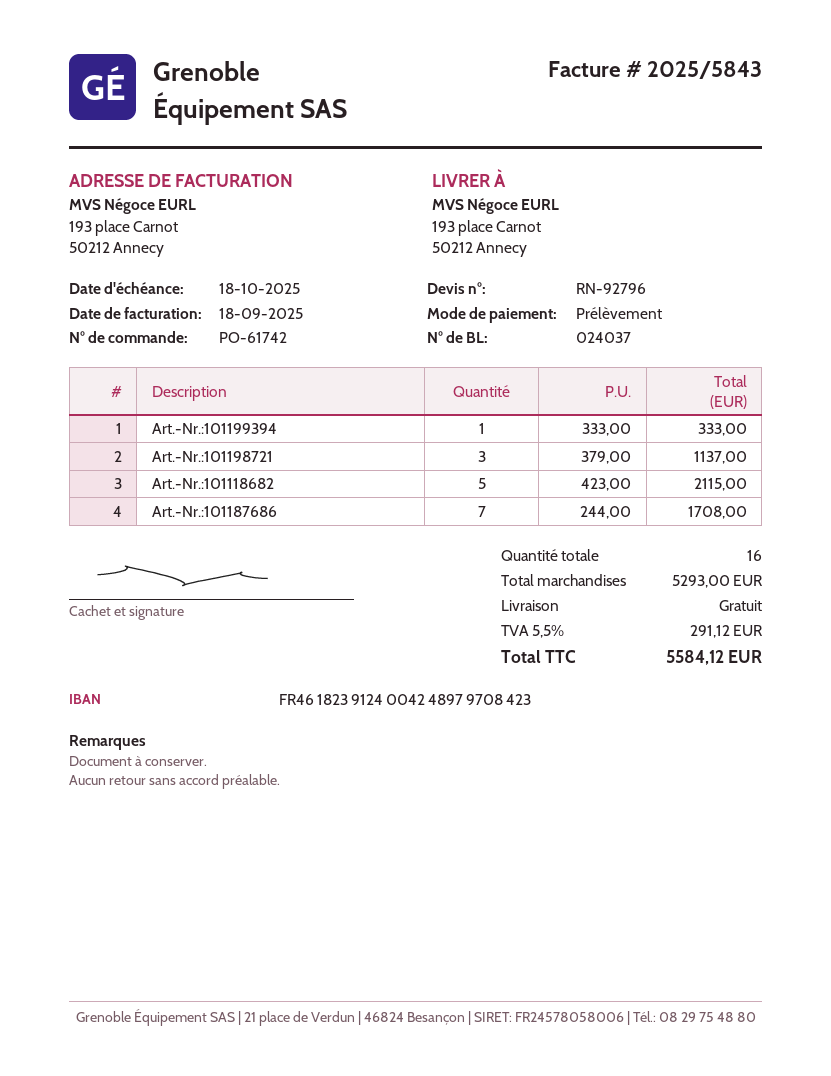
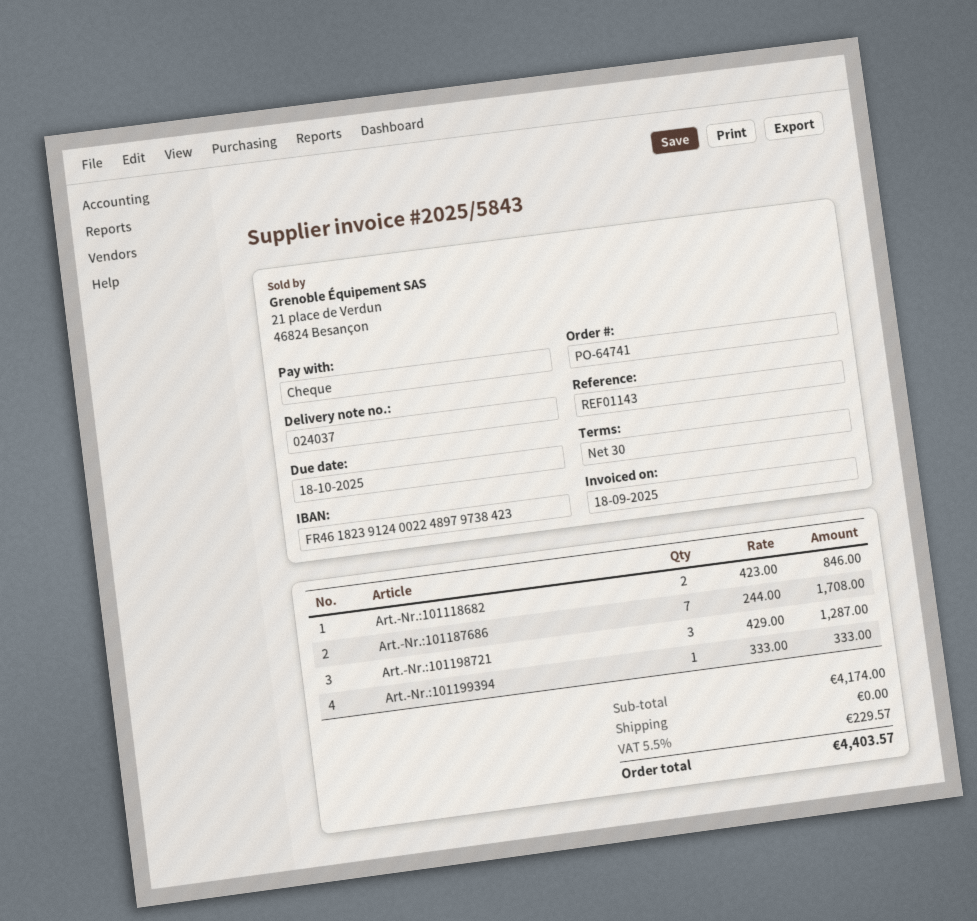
order number: PO-61742 -> PO-64741
payment method: direct debit -> cheque
bank account: FR4618239124004248979708423 -> FR4618239124002248979738423
Art.-Nr.:101198721: 3 x 379.00 = 1137.00 -> 3 x 429.00 = 1287.00
Art.-Nr.:101118682: 5 x 423.00 = 2115.00 -> 2 x 423.00 = 846.00
subtotal: 5293.00 -> 4174.00
tax: 5.5% = 291.12 -> 5.5% = 229.57
total: 5584.12 -> 4403.57

